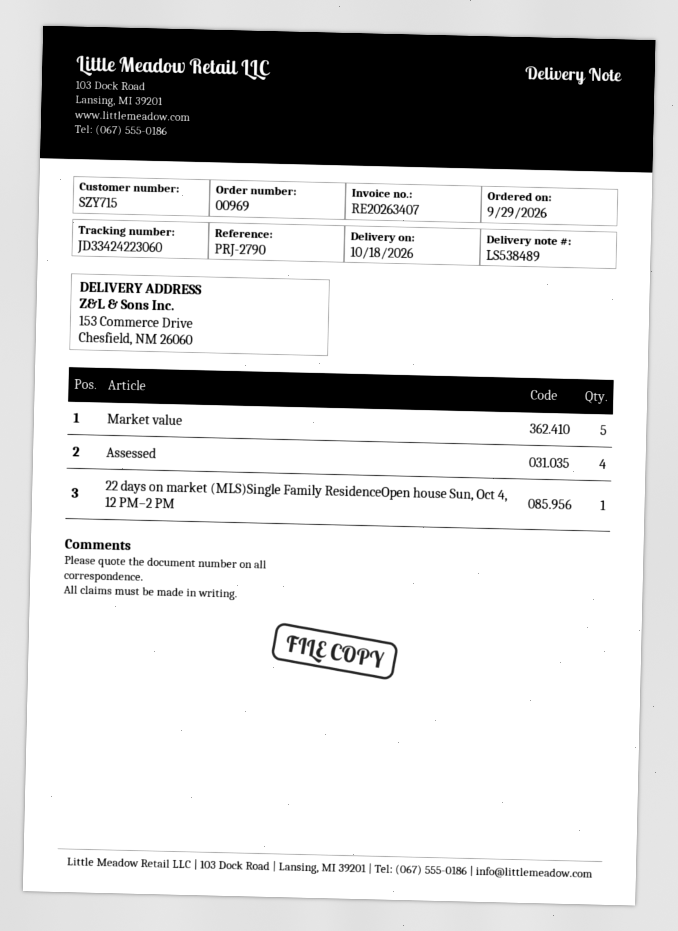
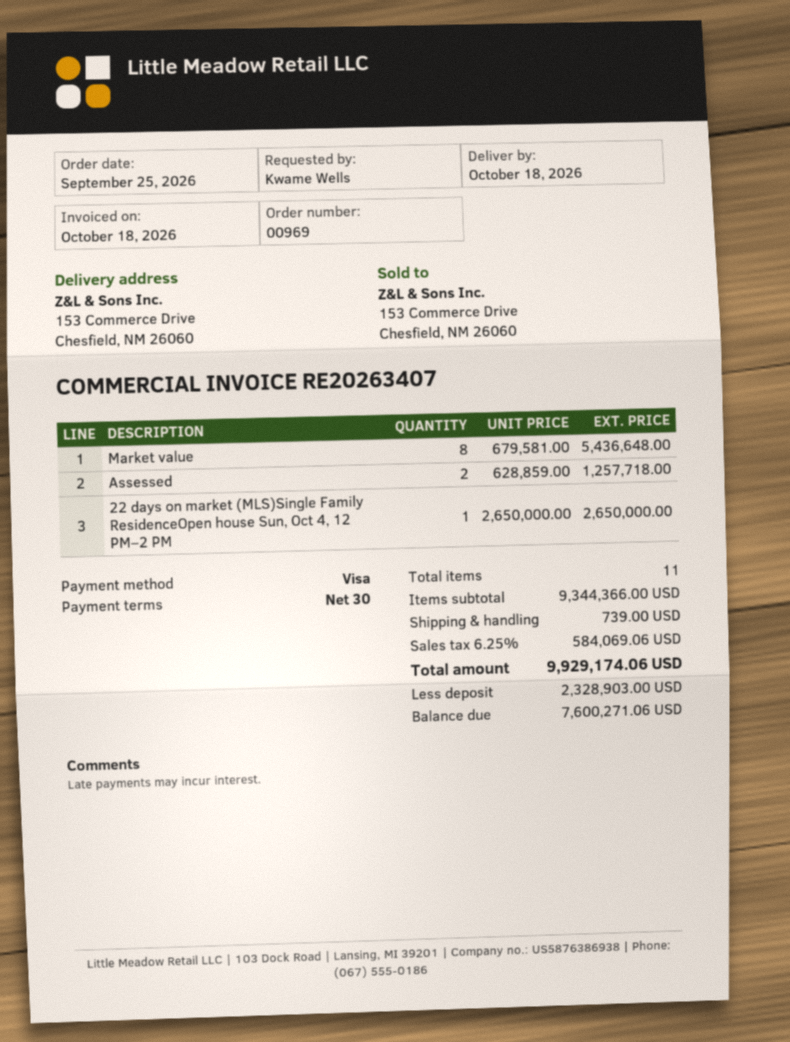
order date: 2026-09-29 -> 2026-09-25
Market value: 5 -> 8
Assessed: 4 -> 2

